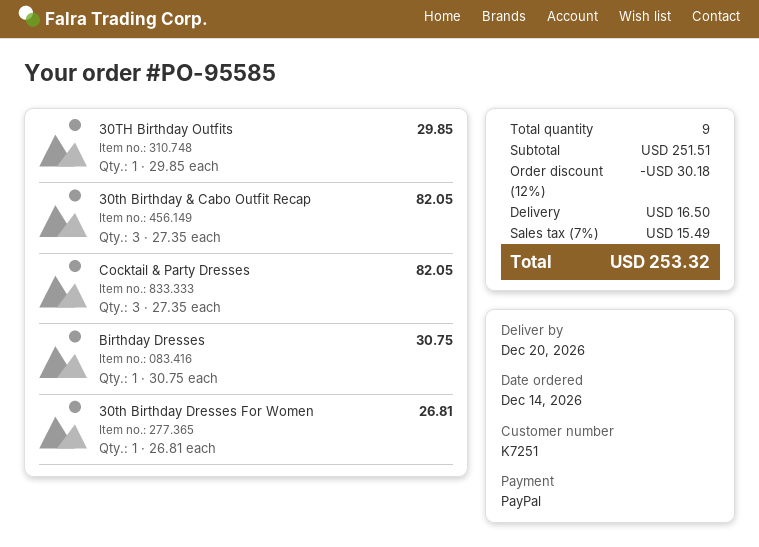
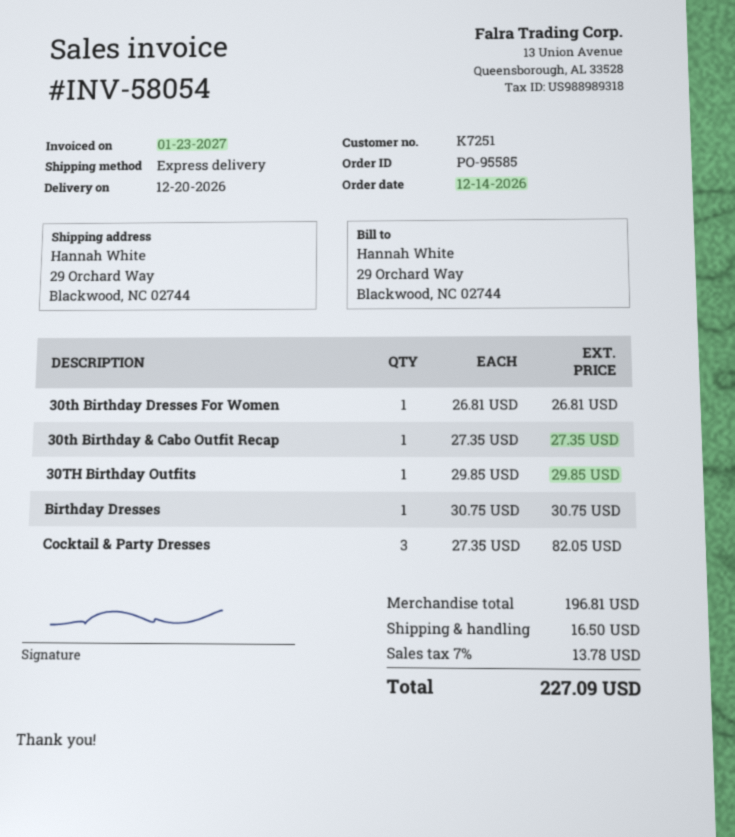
30th Birthday & Cabo Outfit Recap: 3 x 27.35 = 82.05 -> 1 x 27.35 = 27.35
subtotal: 251.51 -> 196.81
discount: 12% = 30.18 -> none
tax: 7% = 15.49 -> 7% = 13.78
total: 253.32 -> 227.09

